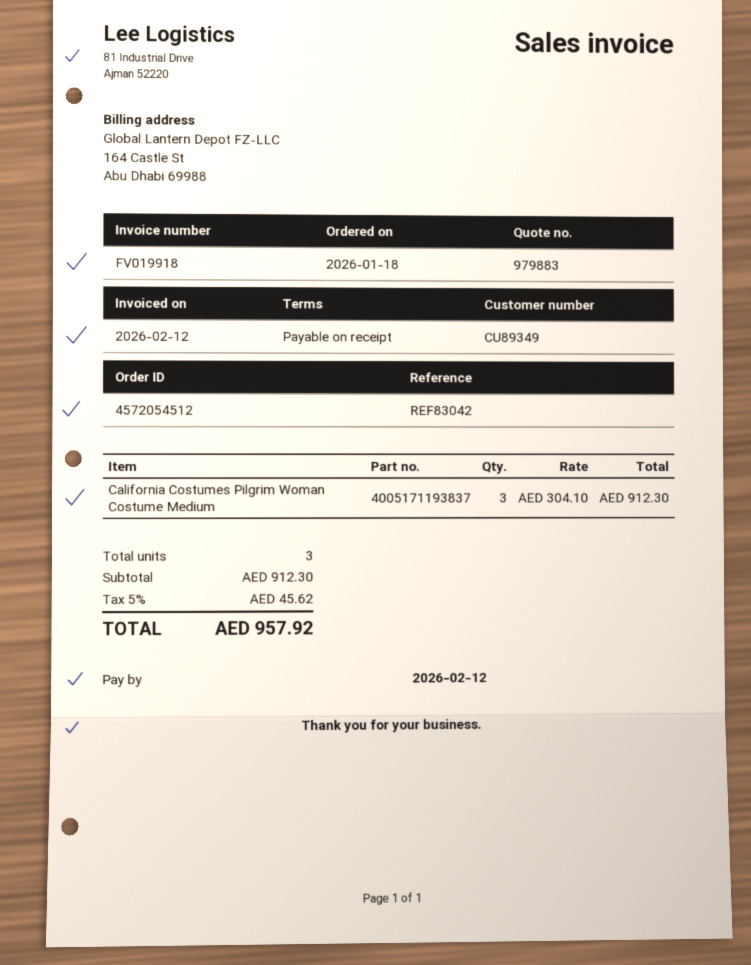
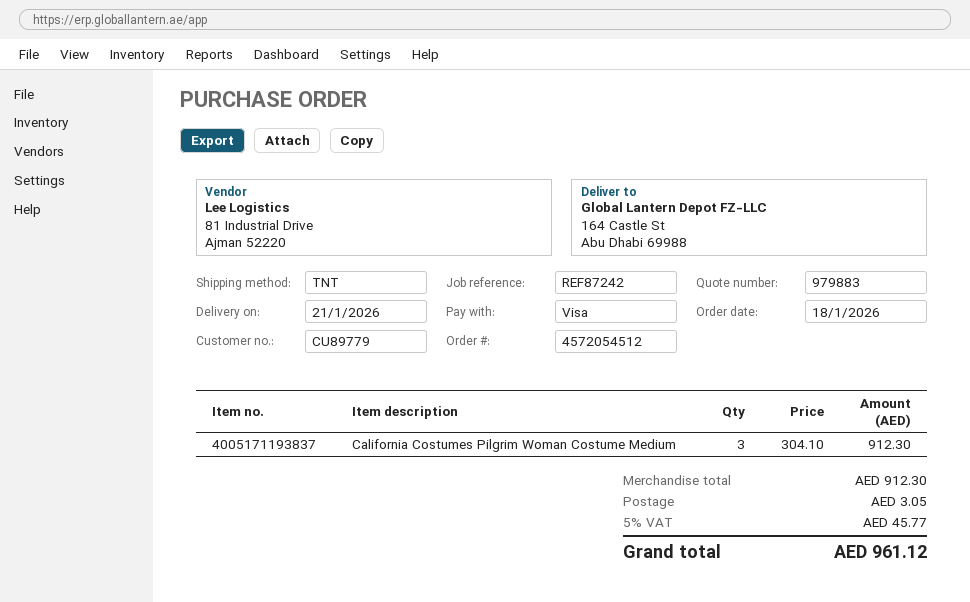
customer number: CU89349 -> CU89779
reference: REF83042 -> REF87242
shipping: none -> 3.05
tax: 5% = 45.62 -> 5% = 45.77
total: 957.92 -> 961.12

